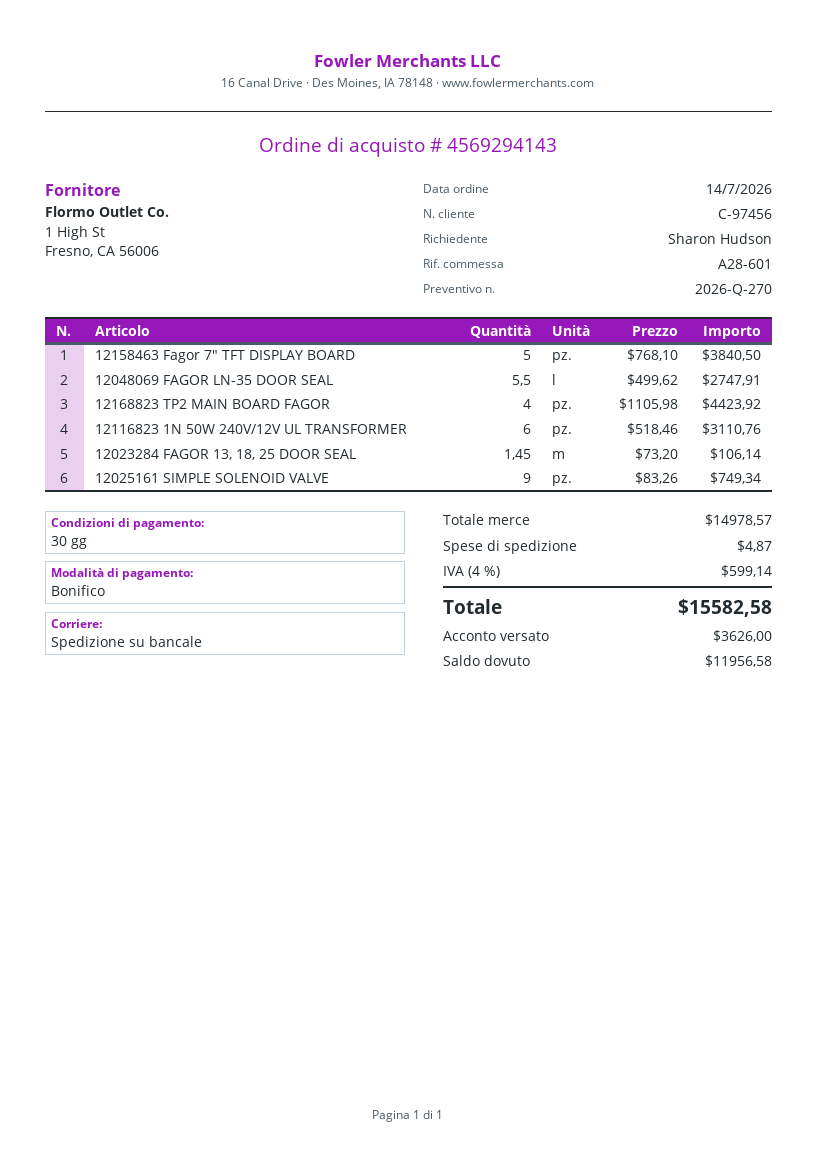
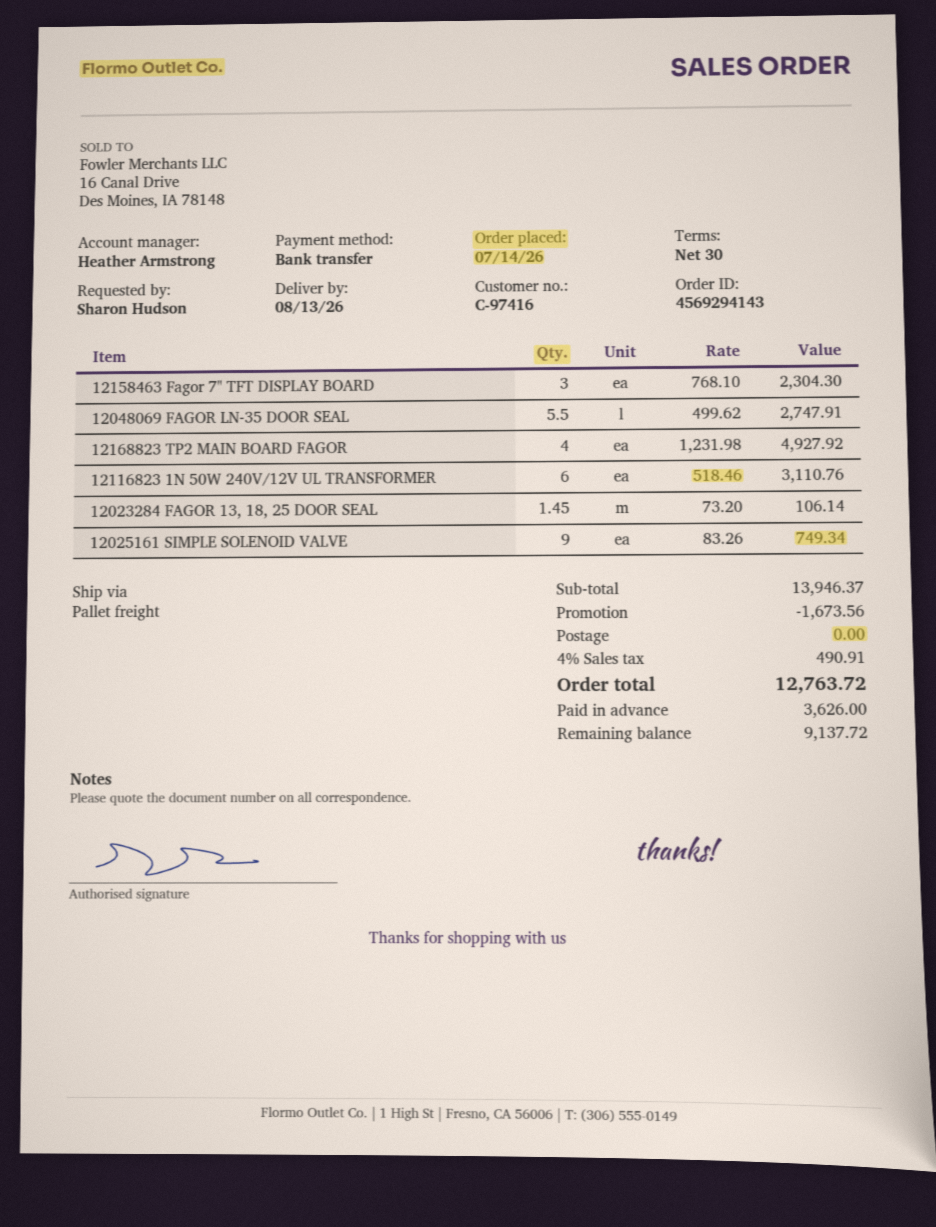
customer number: C-97456 -> C-97416
12158463 Fagor 7" TFT DISPLAY BOARD: 5 x 768.10 = 3840.50 -> 3 x 768.10 = 2304.30
12168823 TP2 MAIN BOARD FAGOR: 4 x 1105.98 = 4423.92 -> 4 x 1231.98 = 4927.92
subtotal: 14978.57 -> 13946.37
discount: none -> 1673.56
shipping: 4.87 -> 0.00
tax: 4% = 599.14 -> 4% = 490.91
total: 15582.58 -> 12763.72
balance: 11956.58 -> 9137.72

